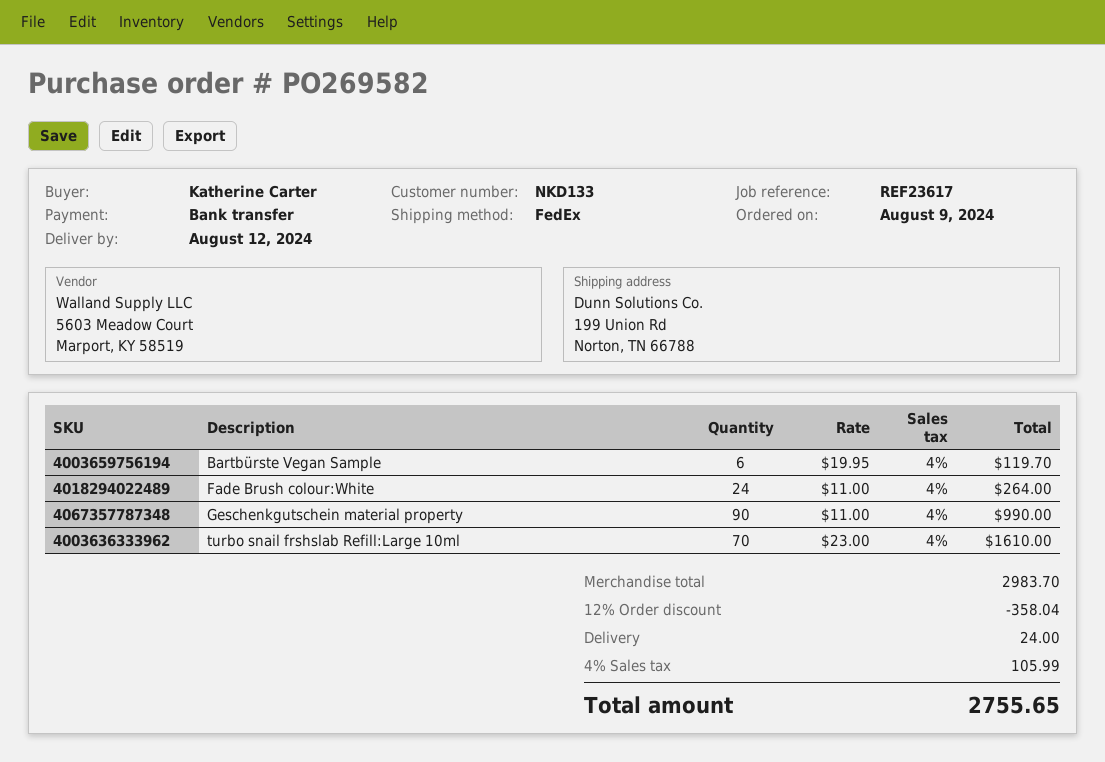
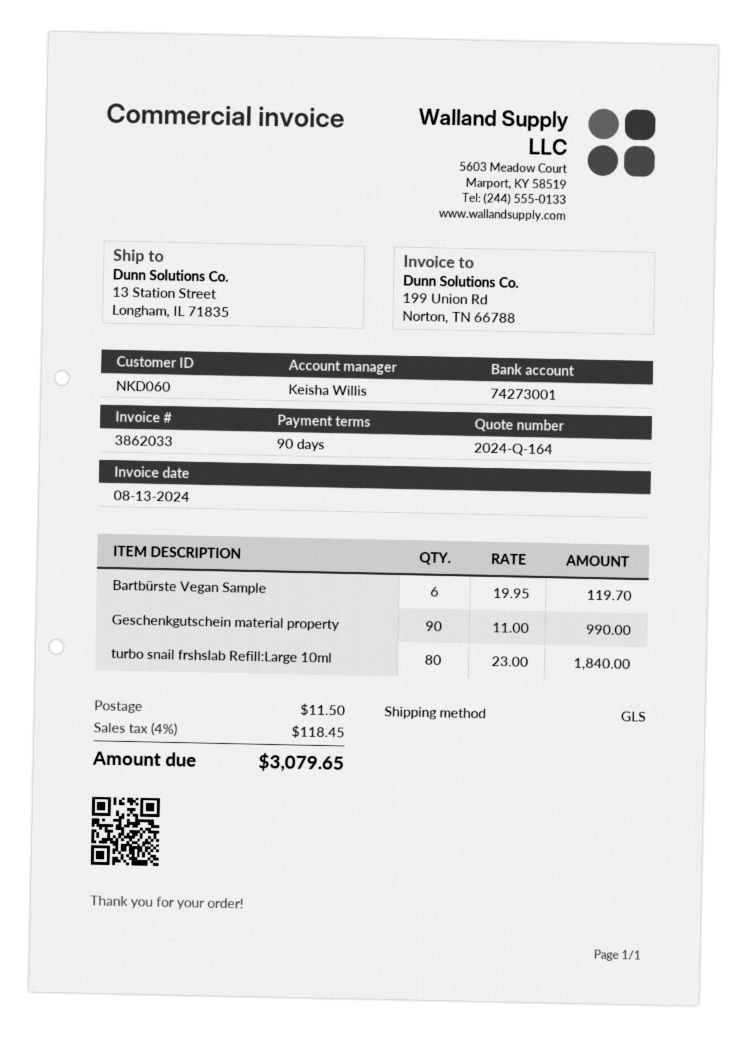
customer number: NKD133 -> NKD060
shipping method: FedEx -> GLS
ship to: 199 Union Rd, Norton, TN 66788 -> 13 Station Street, Longham, IL 71835
Fade Brush colour:White: 24 x 11.00 = 264.00 -> none
turbo snail frshslab Refill:Large 10ml: 70 x 23.00 = 1610.00 -> 80 x 23.00 = 1840.00
discount: 12% = 358.04 -> none
shipping: 24.00 -> 11.50
tax: 4% = 105.99 -> 4% = 118.45
total: 2755.65 -> 3079.65

